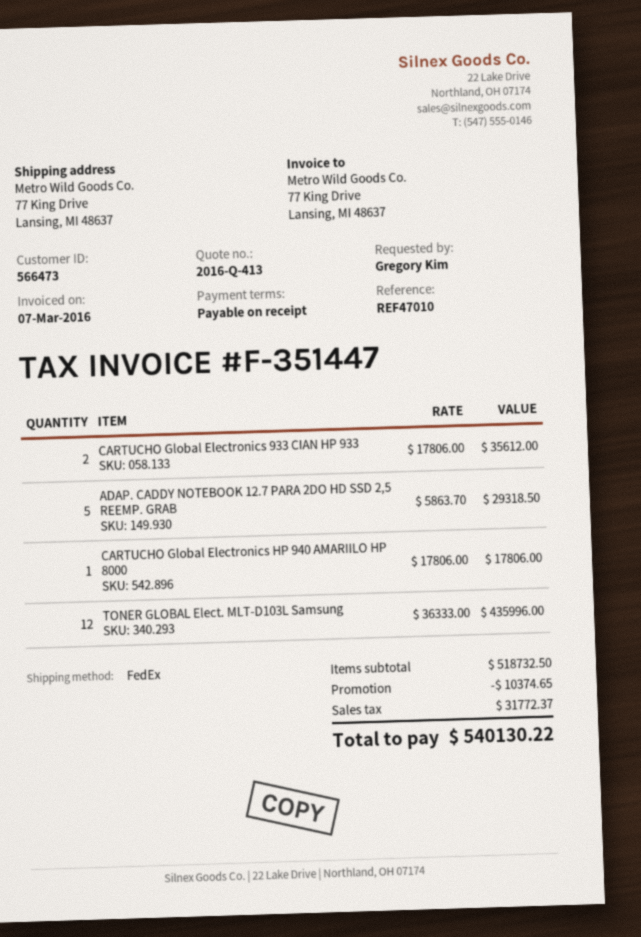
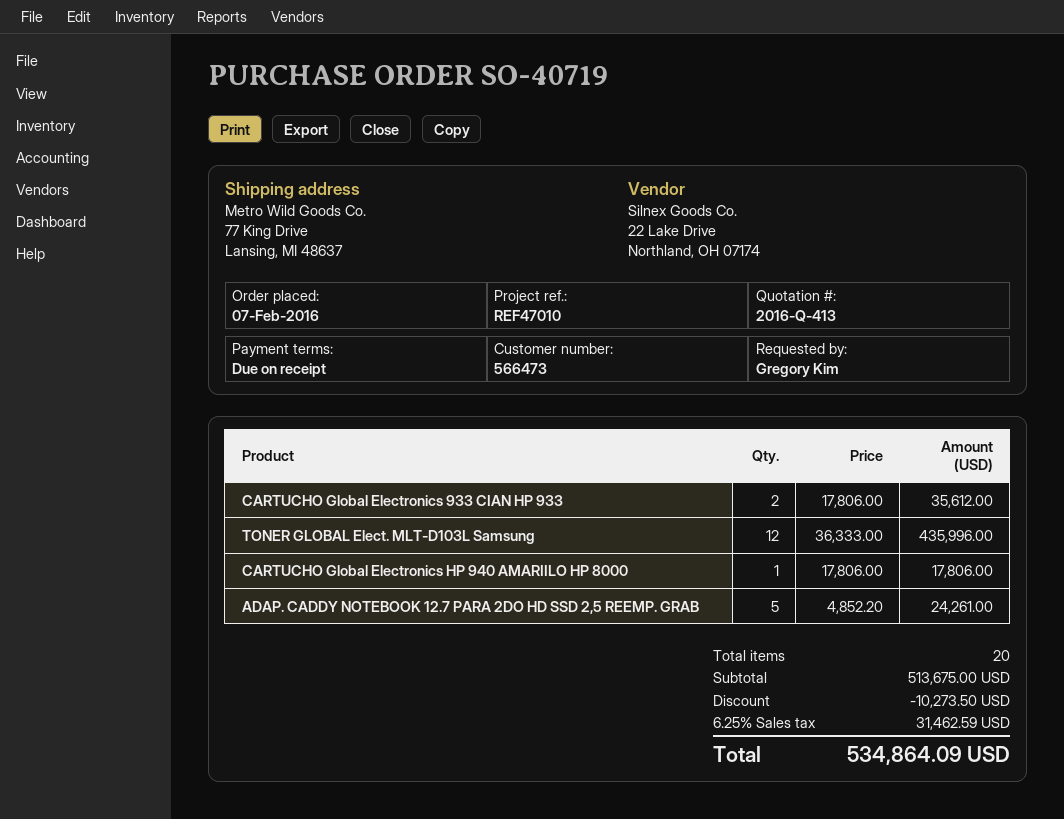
ADAP. CADDY NOTEBOOK 12.7 PARA 2DO HD SSD 2,5 REEMP. GRAB: 5 x 5863.70 = 29318.50 -> 5 x 4852.20 = 24261.00
subtotal: 518732.50 -> 513675.00
discount: 10374.65 -> 10273.50
tax: 31772.37 -> 31462.59
total: 540130.22 -> 534864.09

